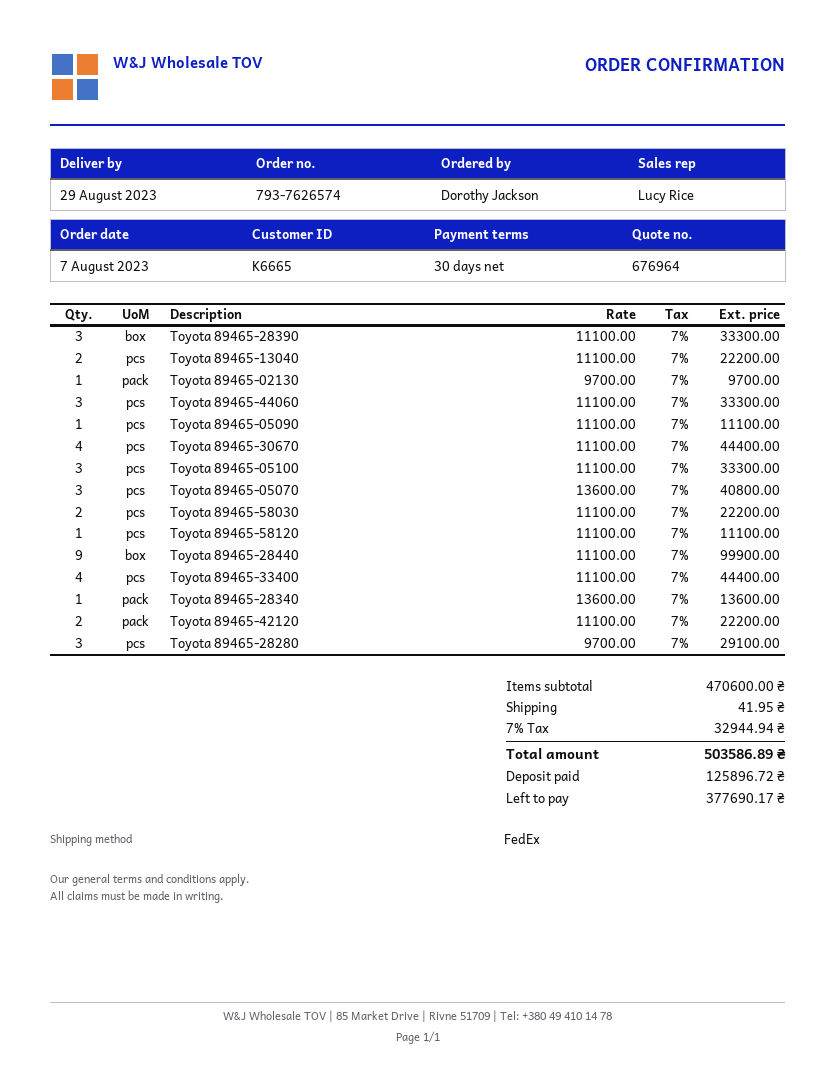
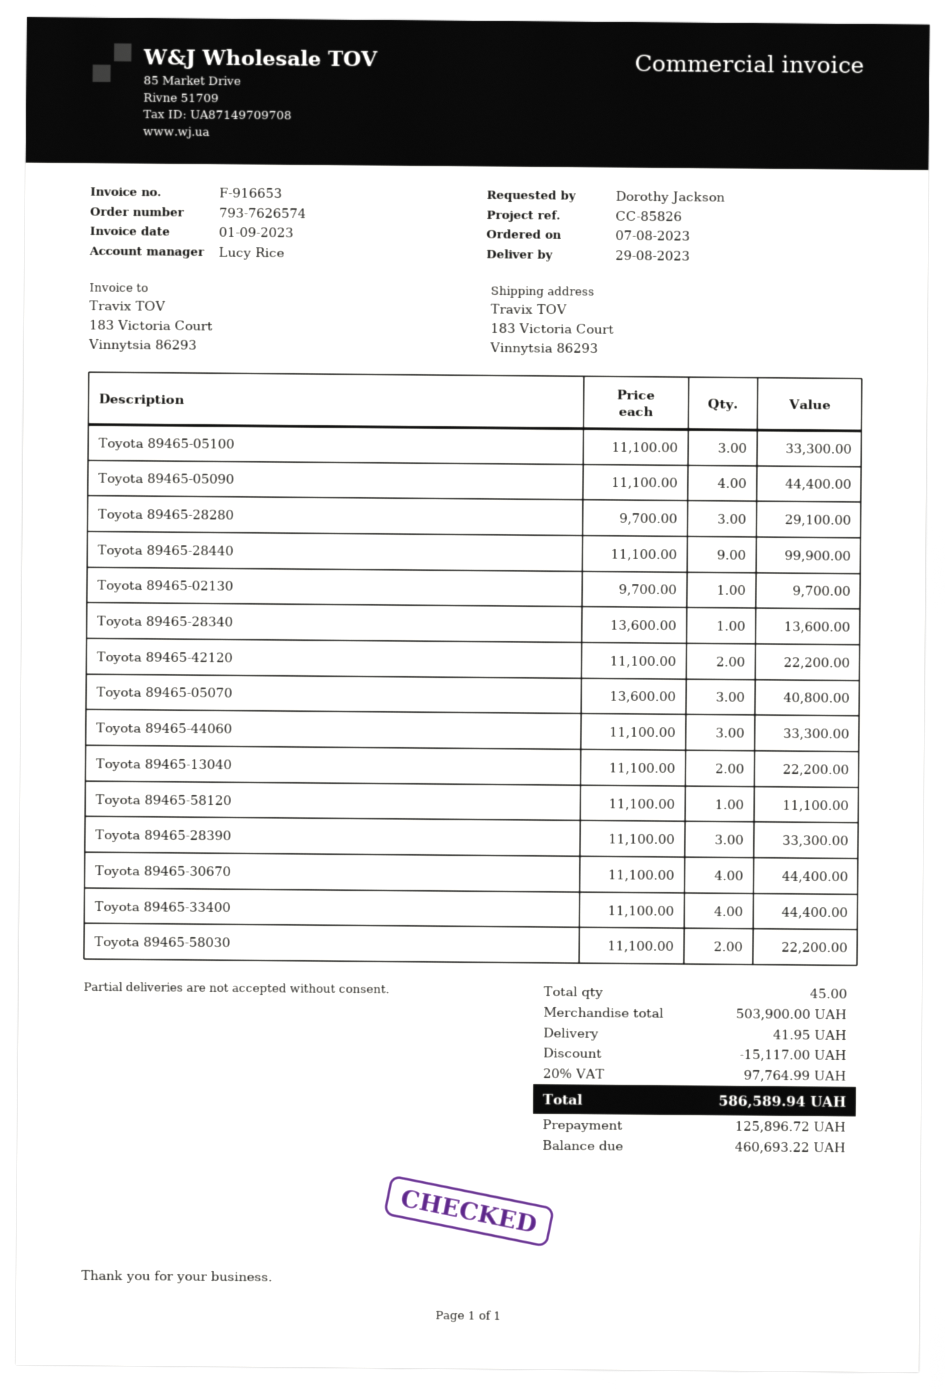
Toyota 89465-05090: 1 x 11100.00 = 11100.00 -> 4 x 11100.00 = 44400.00
subtotal: 470600.00 -> 503900.00
discount: none -> 15117.00
tax: 7% = 32944.94 -> 20% = 97764.99
total: 503586.89 -> 586589.94
balance: 377690.17 -> 460693.22

